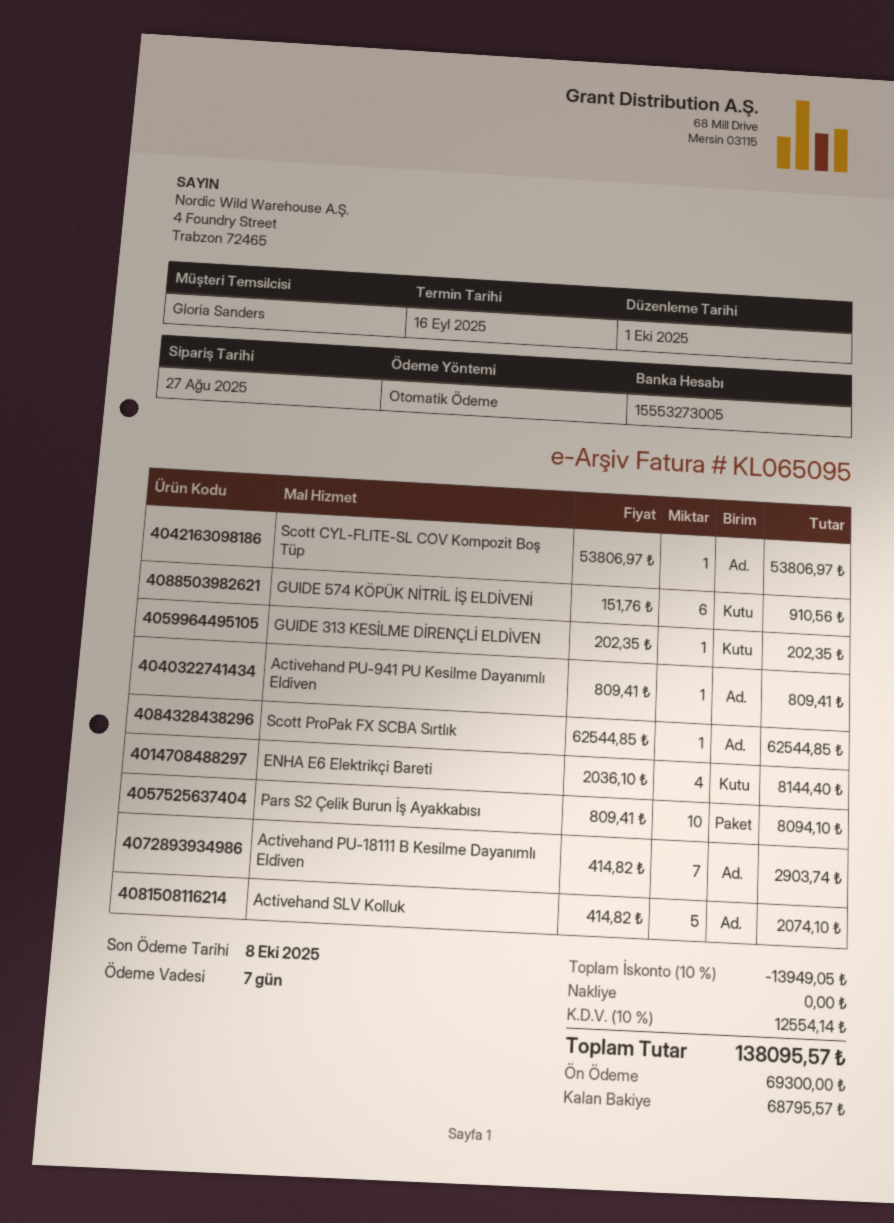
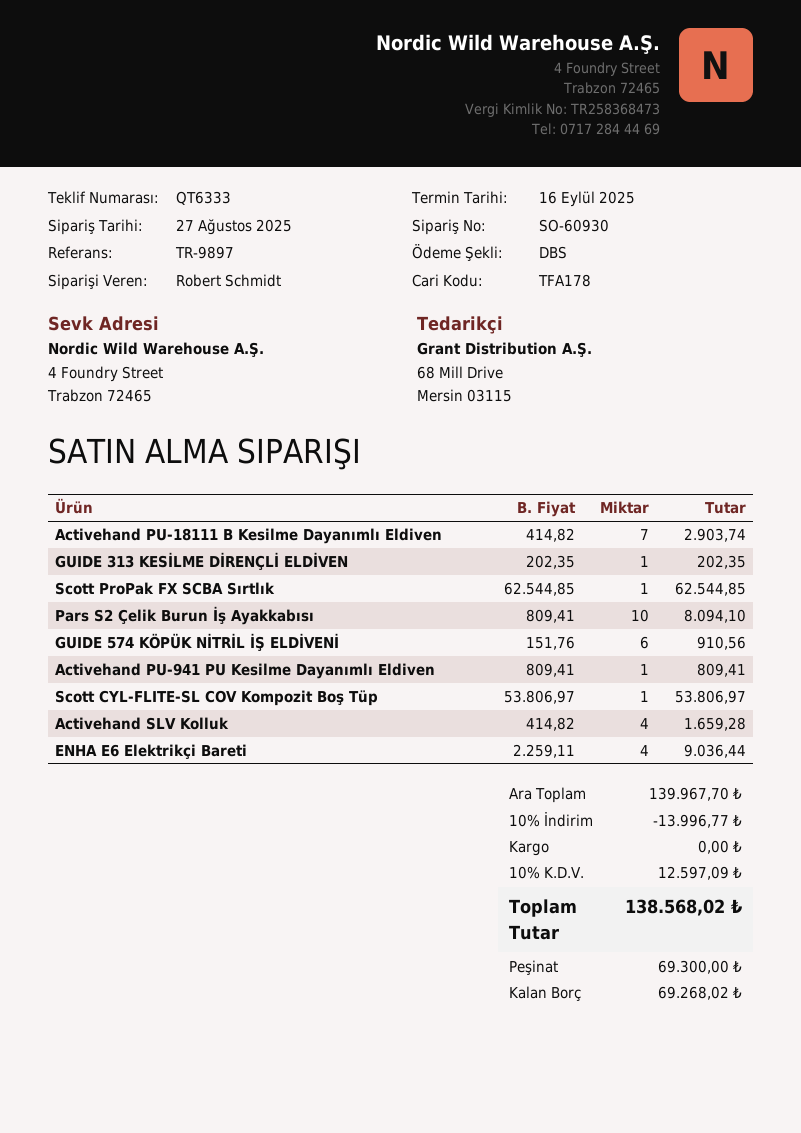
ENHA E6 Elektrikçi Bareti: 4 x 2036.10 = 8144.40 -> 4 x 2259.11 = 9036.44
Activehand SLV Kolluk: 5 x 414.82 = 2074.10 -> 4 x 414.82 = 1659.28
discount: 10% = 13949.05 -> 10% = 13996.77
tax: 10% = 12554.14 -> 10% = 12597.09
total: 138095.57 -> 138568.02
balance: 68795.57 -> 69268.02

